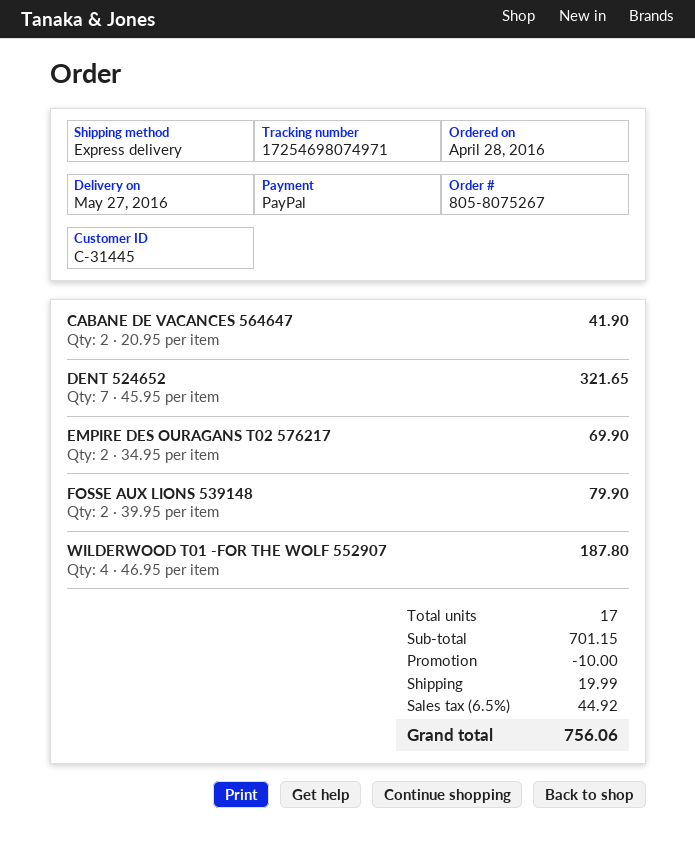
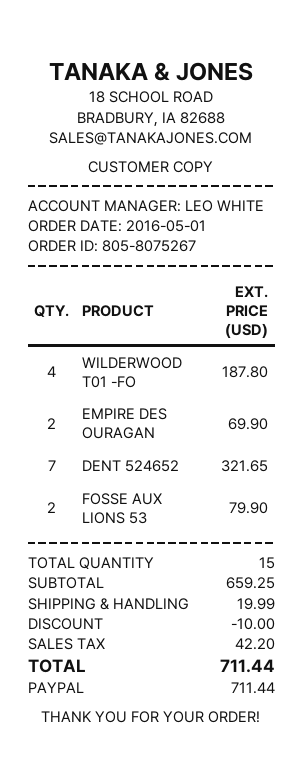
order date: 2016-04-28 -> 2016-05-01
CABANE DE VACANCES 564647: 2 for 41.90 -> none
total quantity: 17 -> 15
subtotal: 701.15 -> 659.25
tax: 44.92 -> 42.20
total: 756.06 -> 711.44

